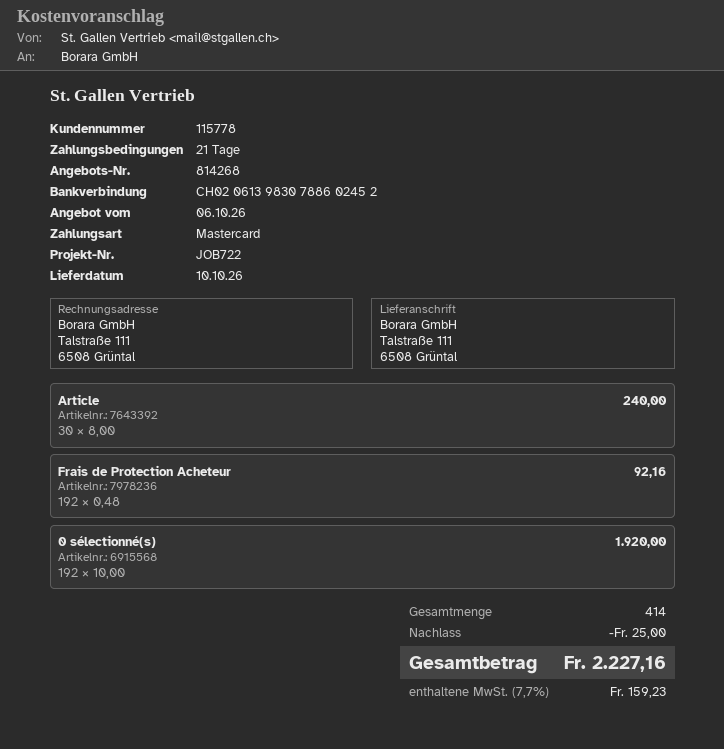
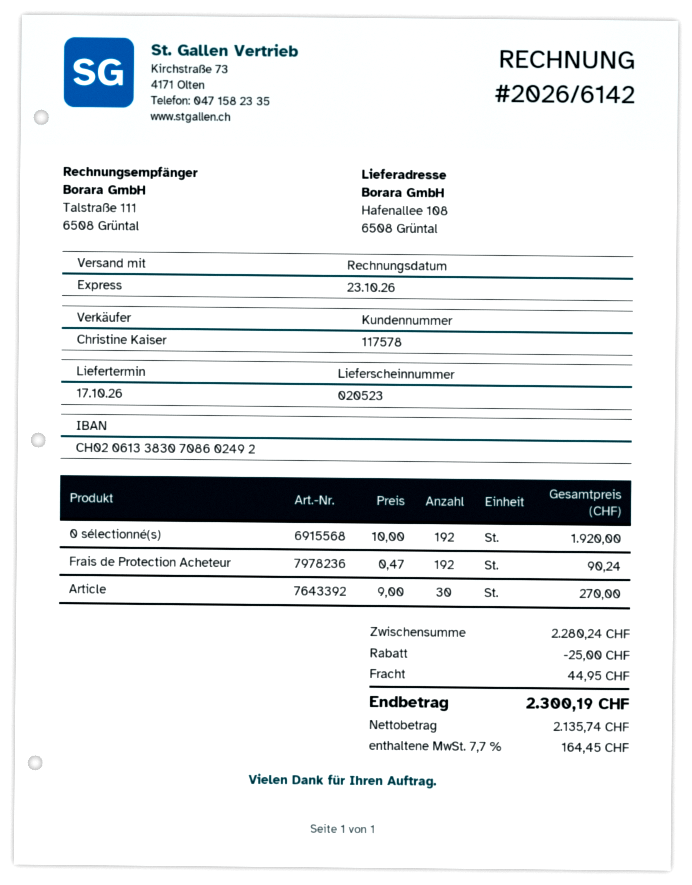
delivery date: 2026-10-10 -> 2026-10-17
customer number: 115778 -> 117578
bank account: CH0206139830788602452 -> CH0206133830708602492
ship to: Talstraße 111, 6508 Grüntal -> Hafenallee 108, 6508 Grüntal
Article: 30 x 8.00 = 240.00 -> 30 x 9.00 = 270.00
Frais de Protection Acheteur: 192 x 0.48 = 92.16 -> 192 x 0.47 = 90.24
shipping: none -> 44.95
tax: 7.7% = 159.23 -> 7.7% = 164.45
total: 2227.16 -> 2300.19

